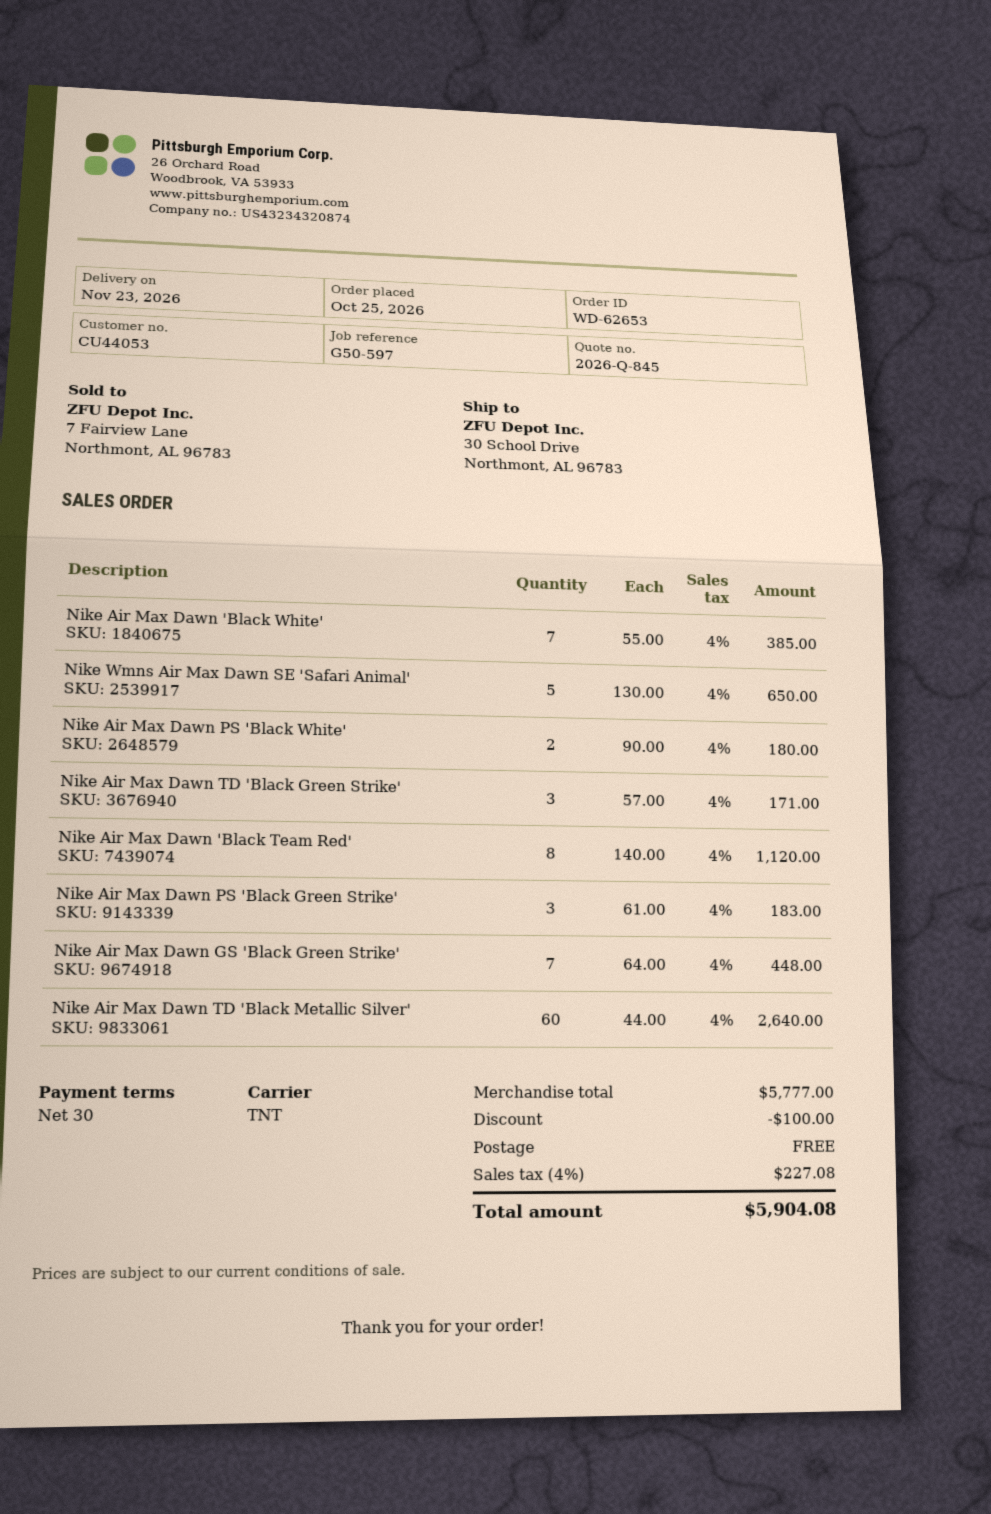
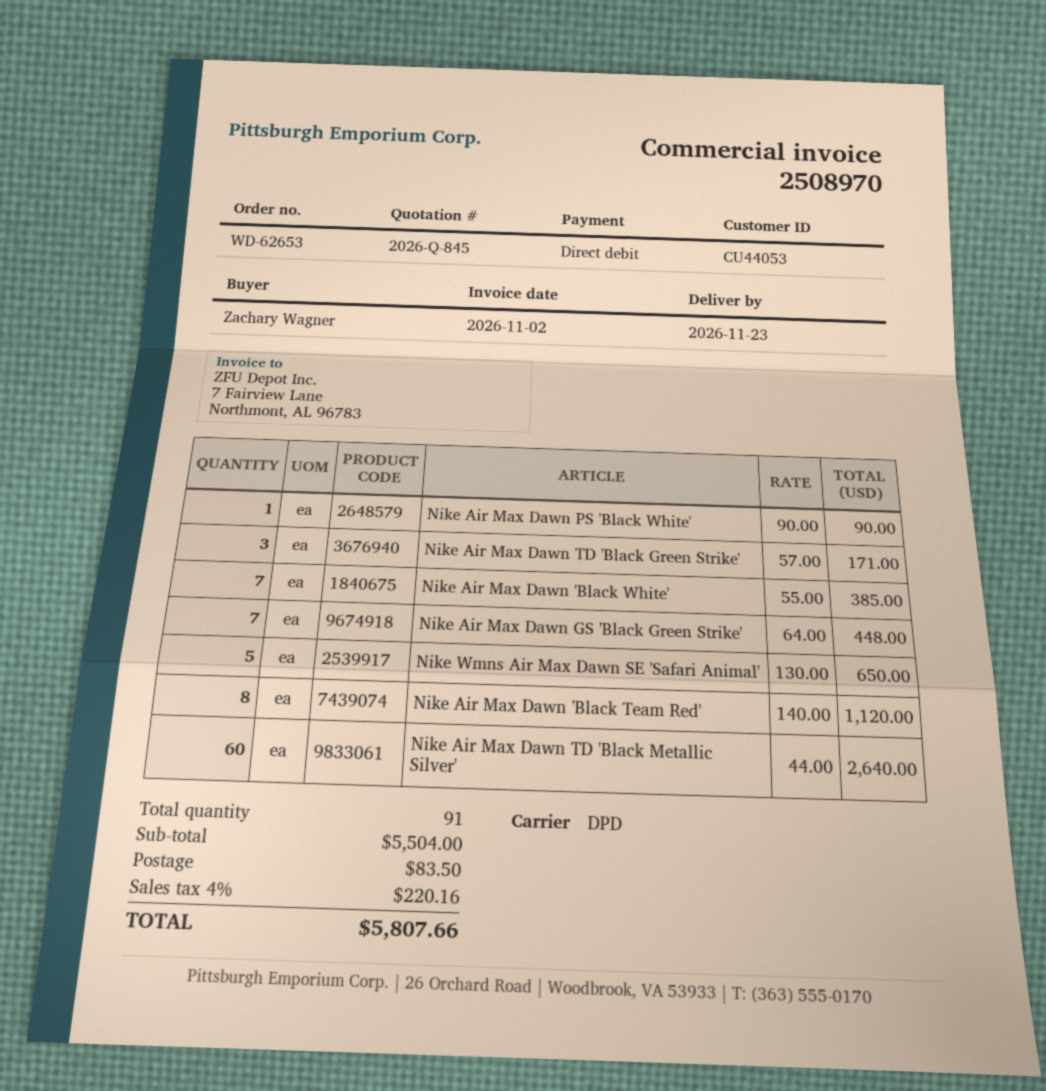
shipping method: TNT -> DPD
Nike Air Max Dawn PS 'Black White': 2 x 90.00 = 180.00 -> 1 x 90.00 = 90.00
Nike Air Max Dawn PS 'Black Green Strike': 3 x 61.00 = 183.00 -> none
subtotal: 5777.00 -> 5504.00
discount: 100.00 -> none
shipping: 0.00 -> 83.50
tax: 4% = 227.08 -> 4% = 220.16
total: 5904.08 -> 5807.66

